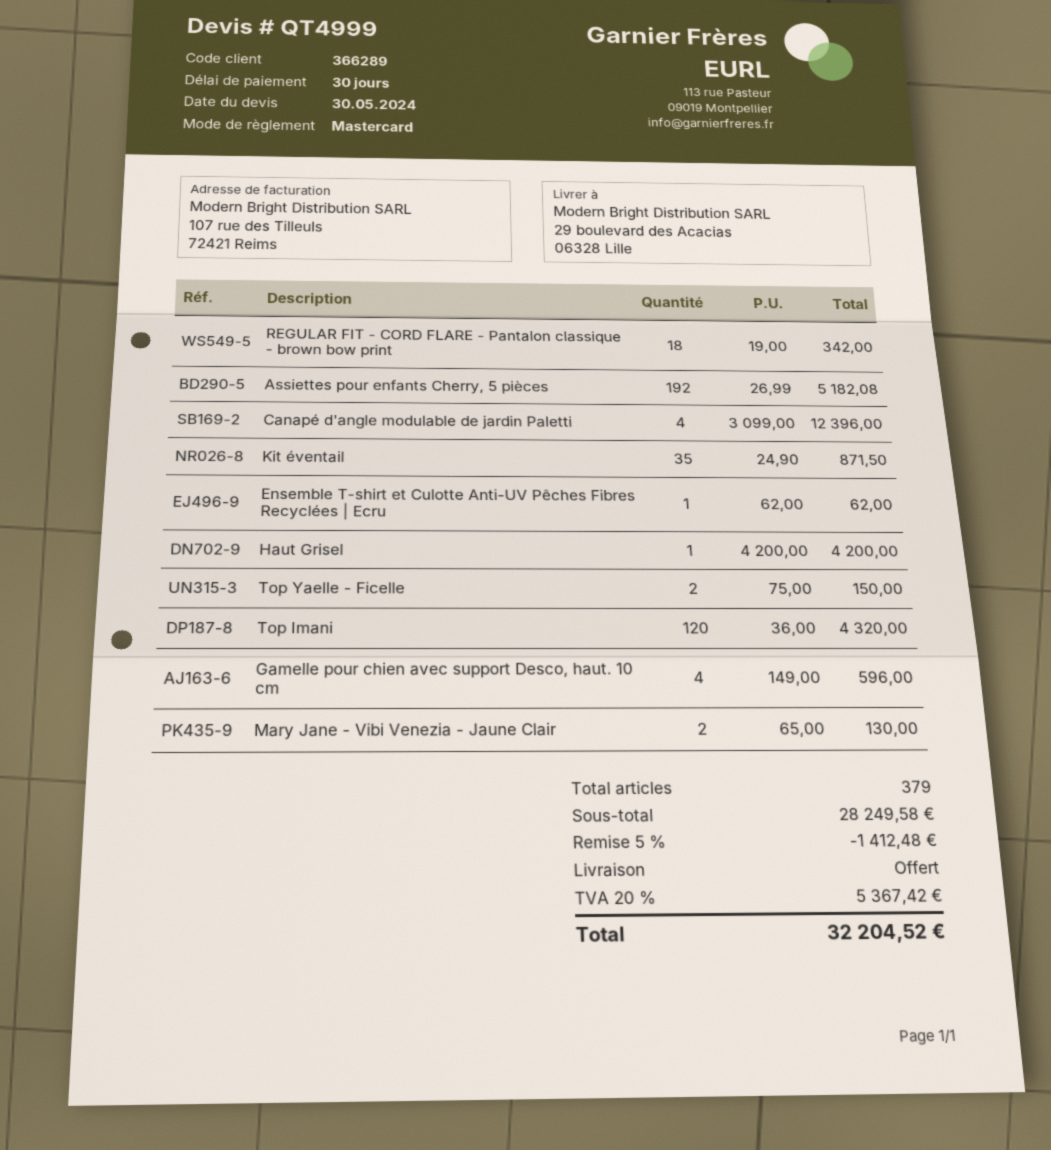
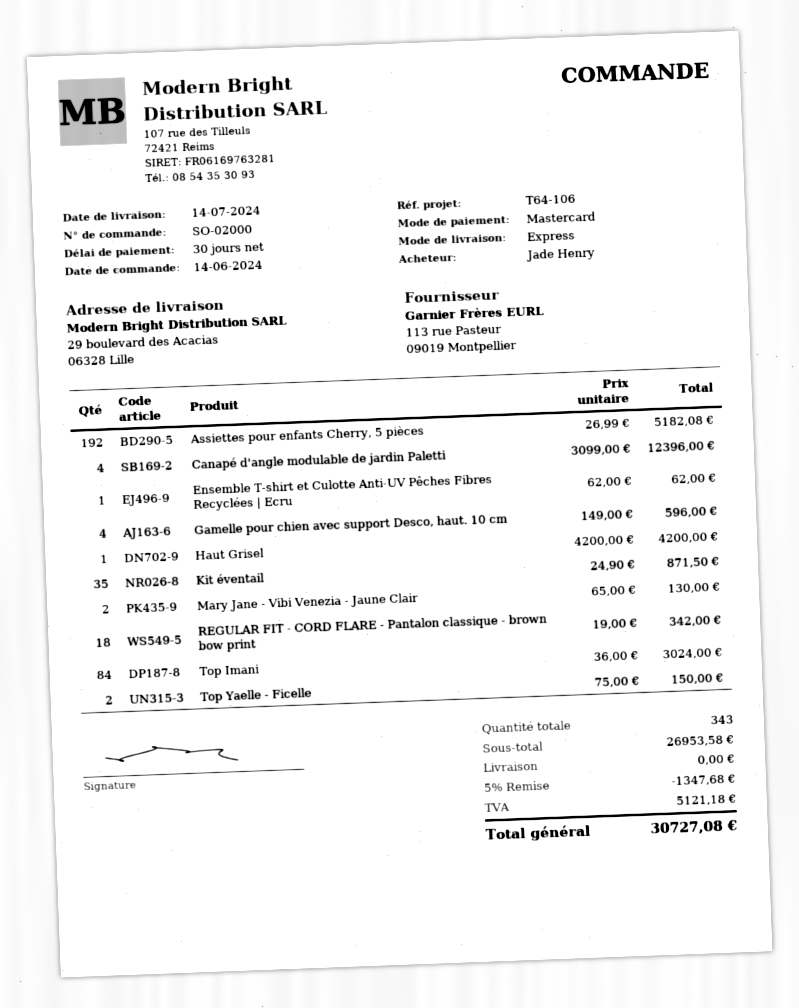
Top Imani: 120 x 36.00 = 4320.00 -> 84 x 36.00 = 3024.00
total quantity: 379 -> 343
subtotal: 28249.58 -> 26953.58
discount: 5% = 1412.48 -> 5% = 1347.68
tax: 5367.42 -> 5121.18
total: 32204.52 -> 30727.08

